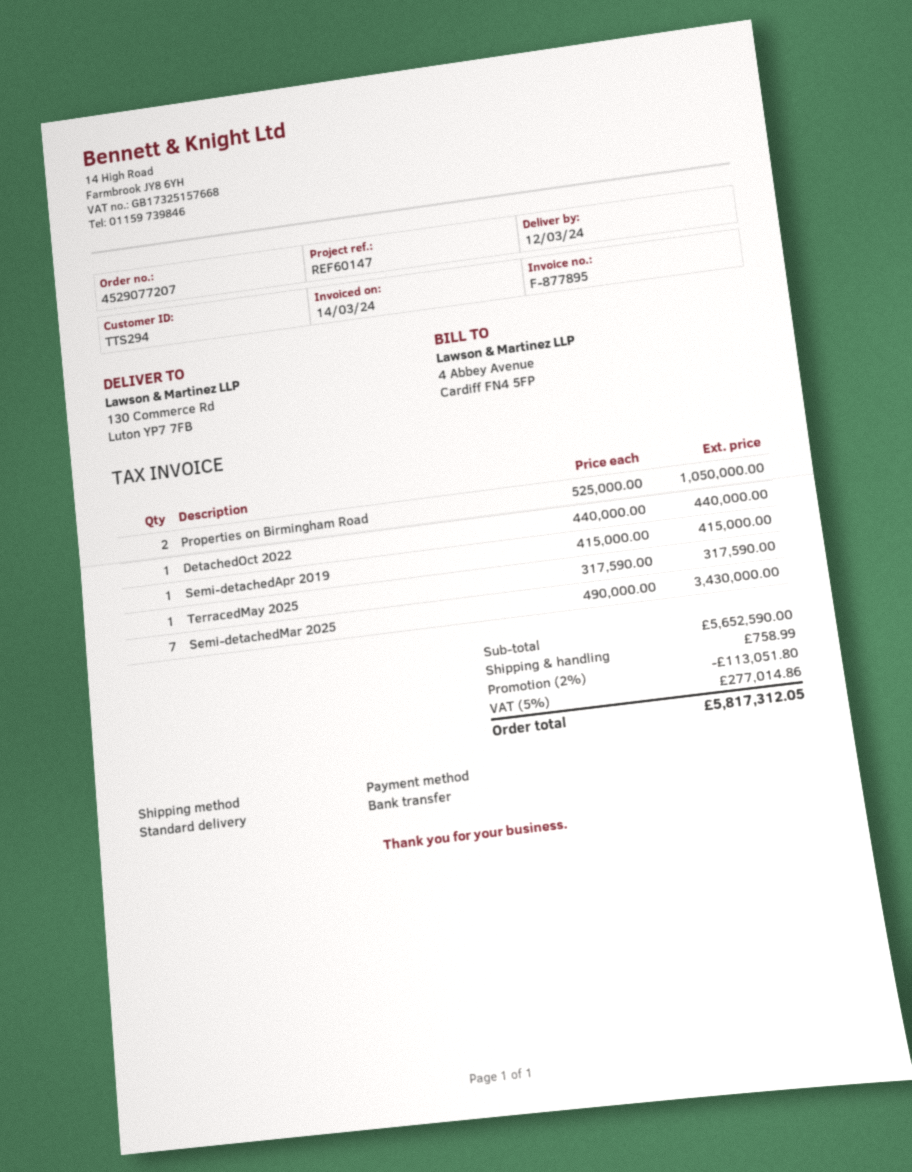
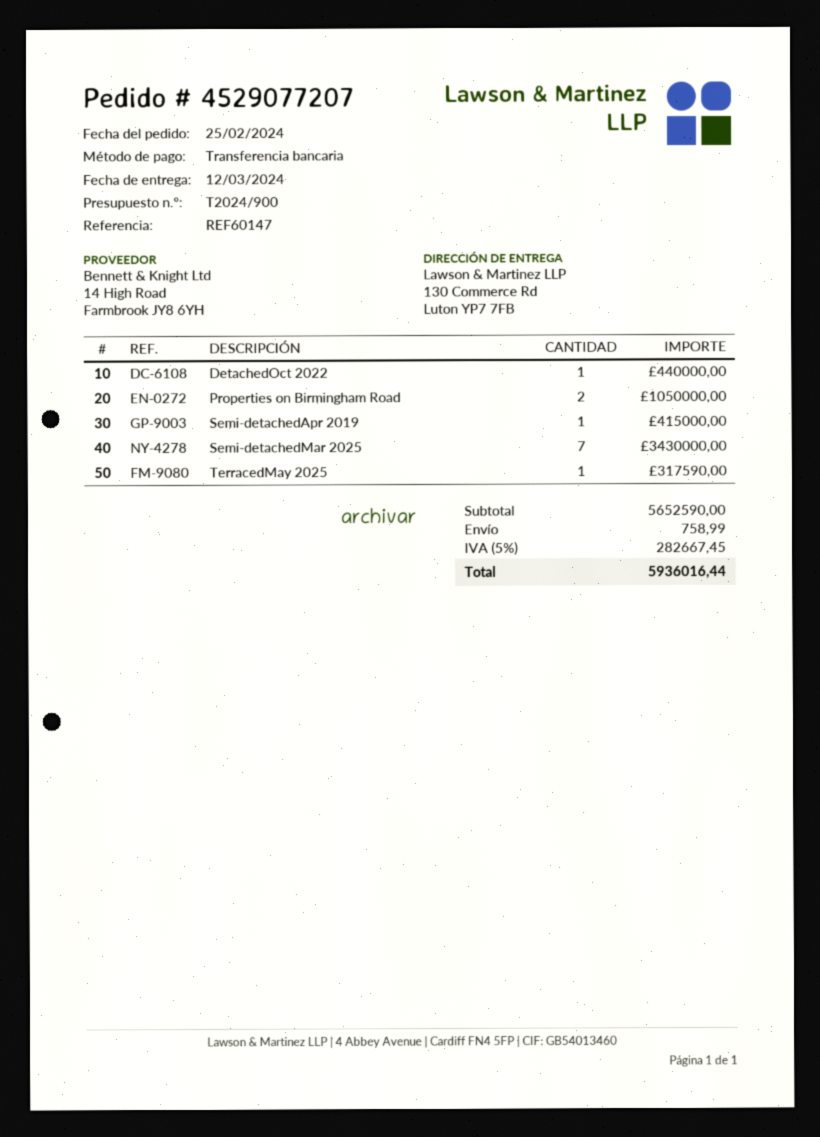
discount: 2% = 113051.80 -> none
tax: 5% = 277014.86 -> 5% = 282667.45
total: 5817312.05 -> 5936016.44

